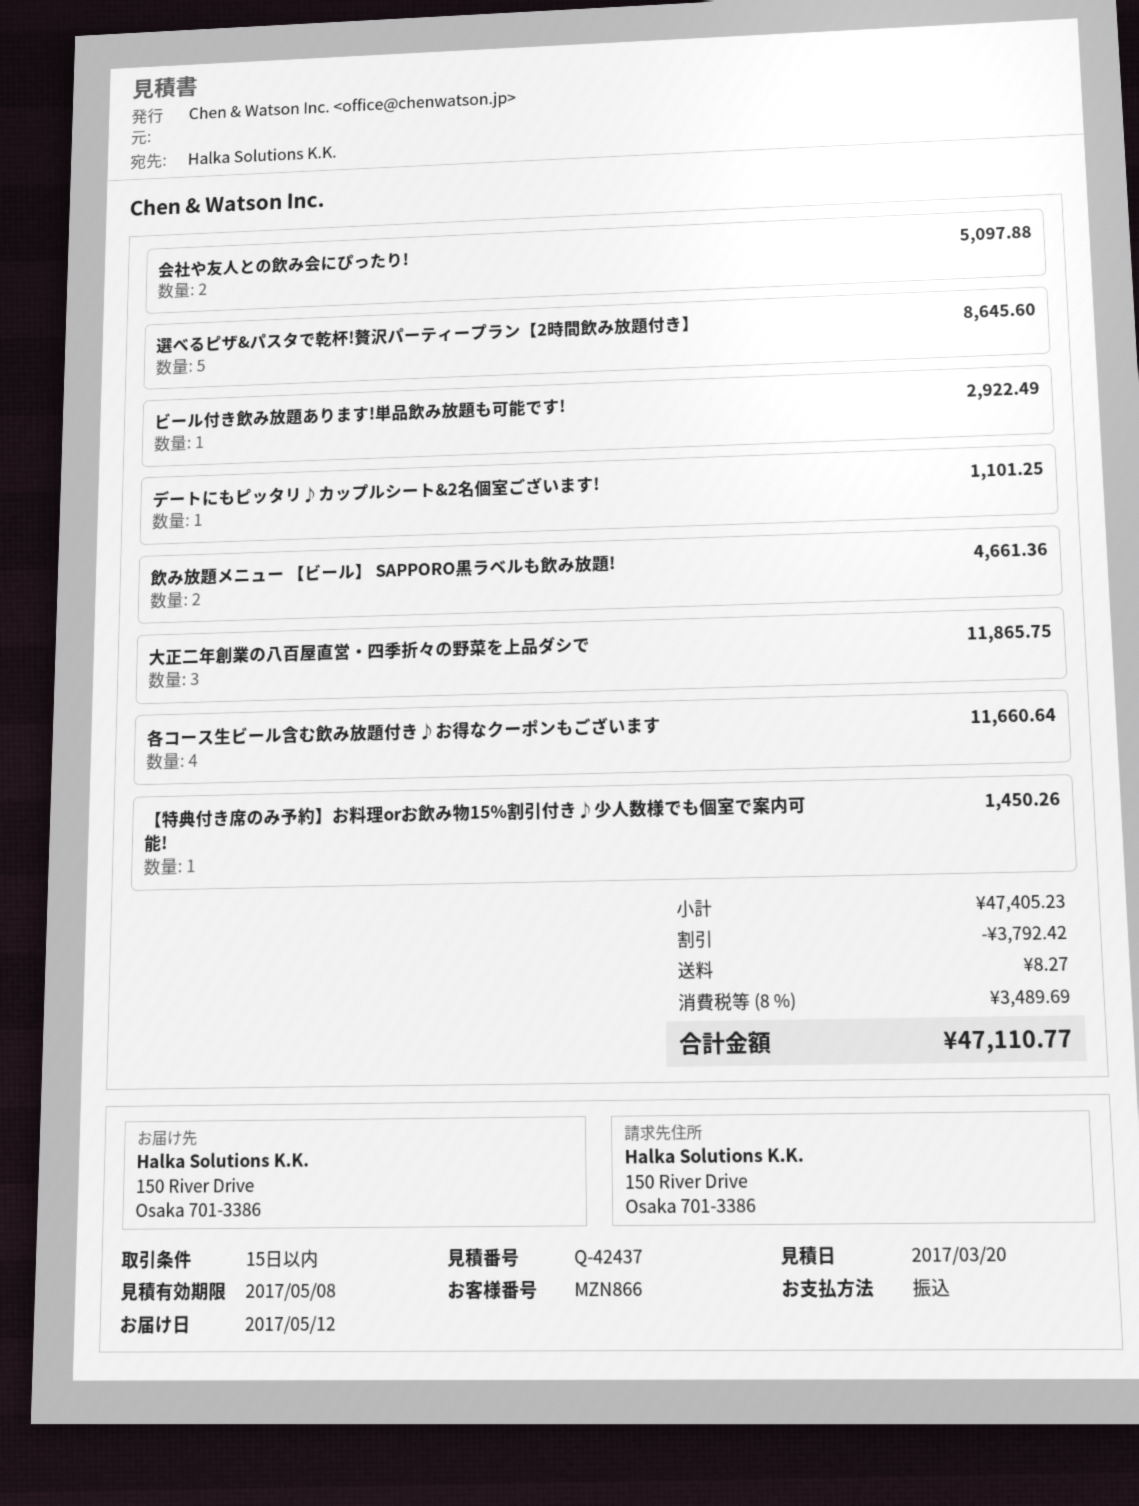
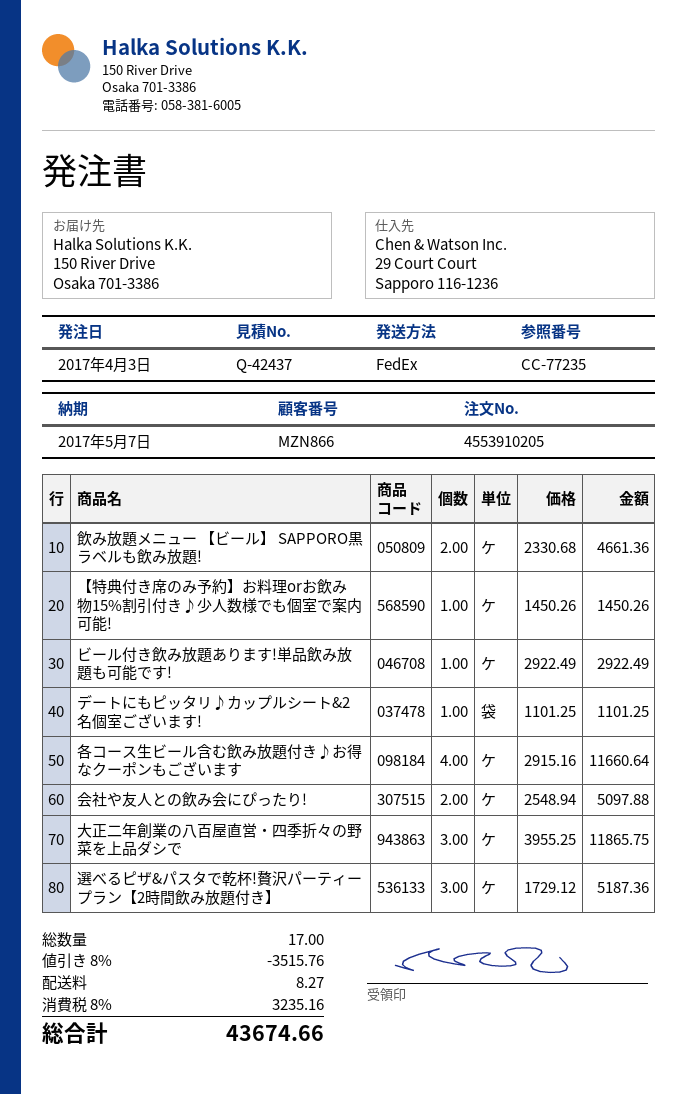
delivery date: 2017-05-12 -> 2017-05-07
選べるピザ&パスタで乾杯!贅沢パーティープラン【2時間飲み放題付き】: 5 for 8645.60 -> 3 for 5187.36
discount: 3792.42 -> 3515.76
tax: 8% = 3489.69 -> 8% = 3235.16
total: 47110.77 -> 43674.66

